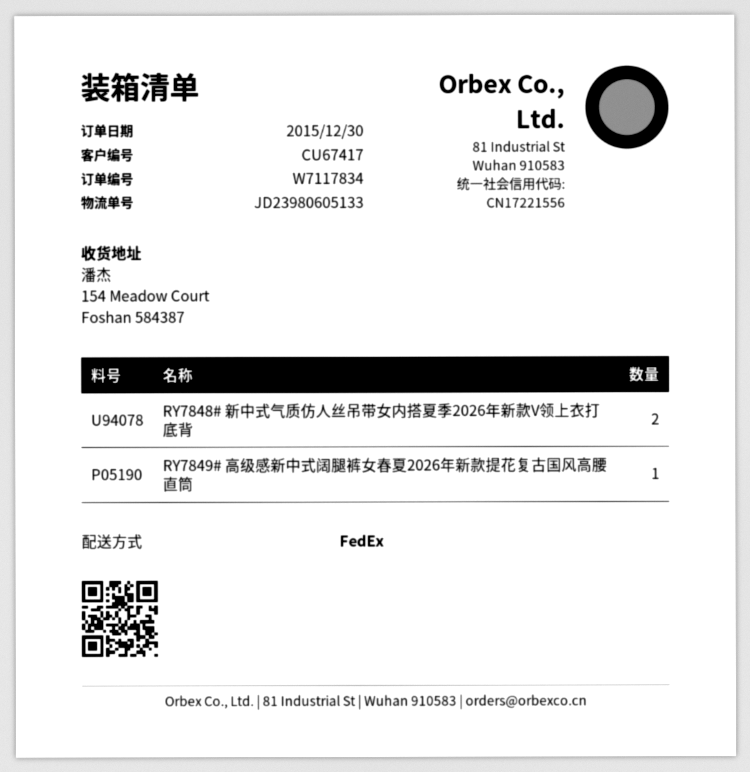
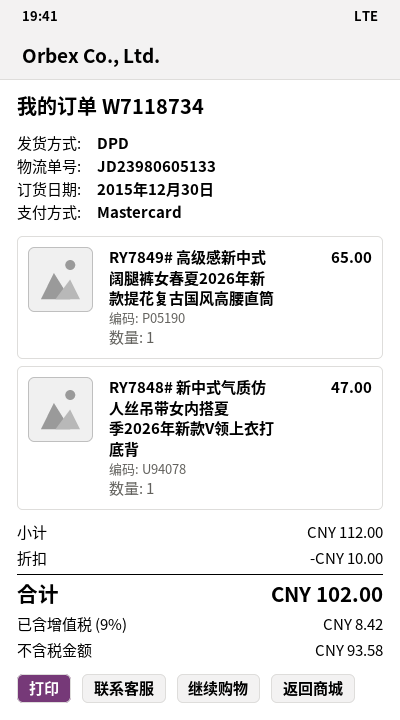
order number: W7117834 -> W7118734
shipping method: FedEx -> DPD
RY7848# 新中式气质仿人丝吊带女内搭夏季2026年新款V领上衣打底背: 2 -> 1

